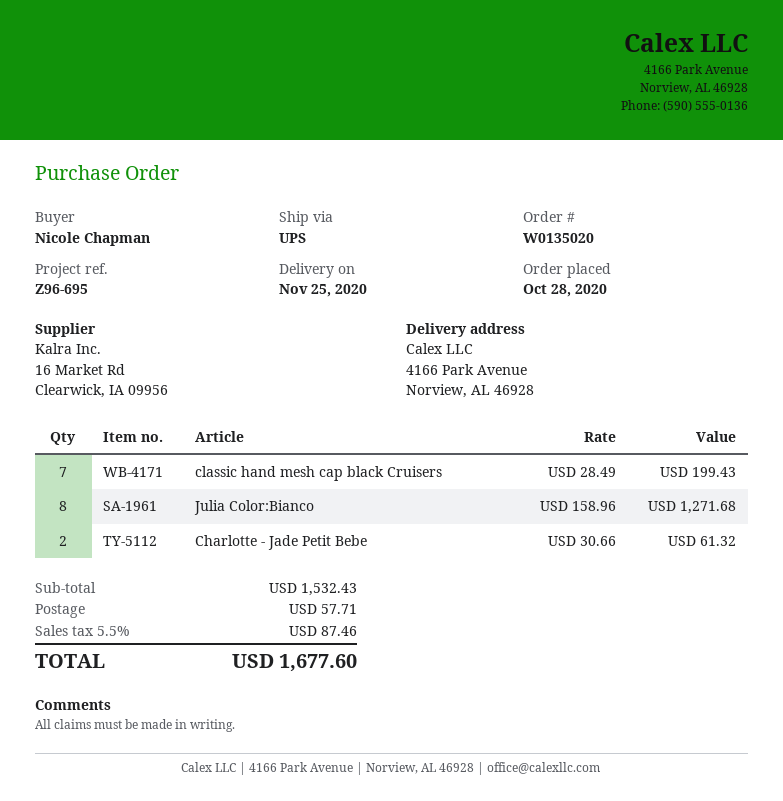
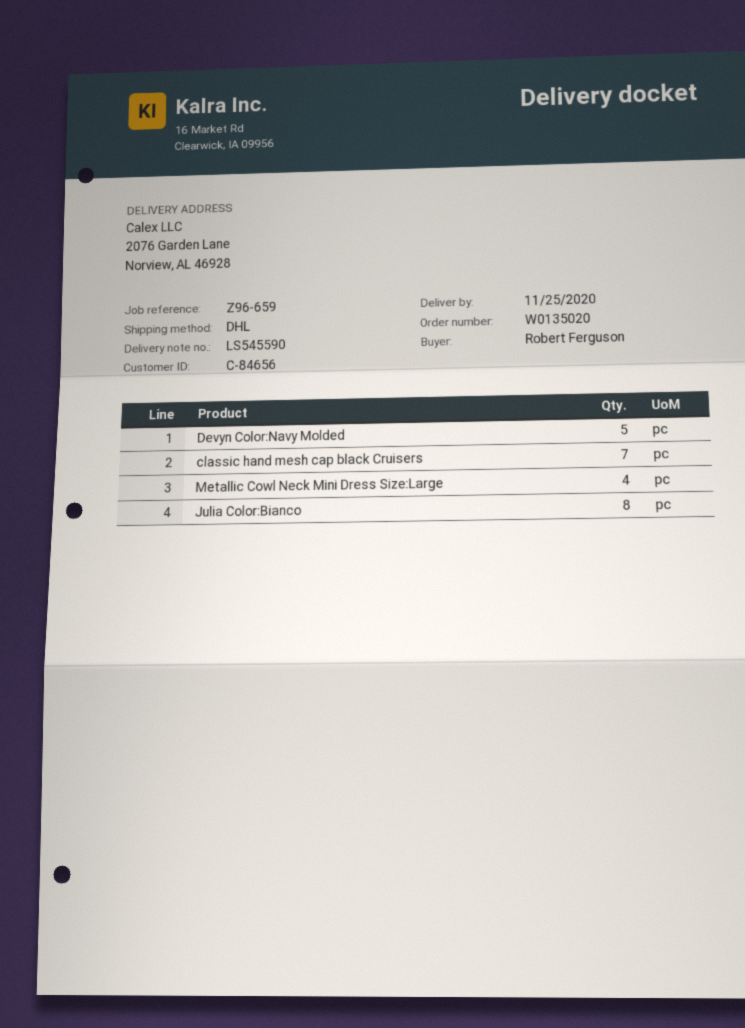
reference: Z96-695 -> Z96-659
ordered by: Nicole Chapman -> Robert Ferguson
shipping method: UPS -> DHL
ship to: 4166 Park Avenue, Norview, AL 46928 -> 2076 Garden Lane, Norview, AL 46928
Charlotte - Jade Petit Bebe: 2 -> none
Devyn Color:Navy Molded: none -> 5
Metallic Cowl Neck Mini Dress Size:Large: none -> 4

